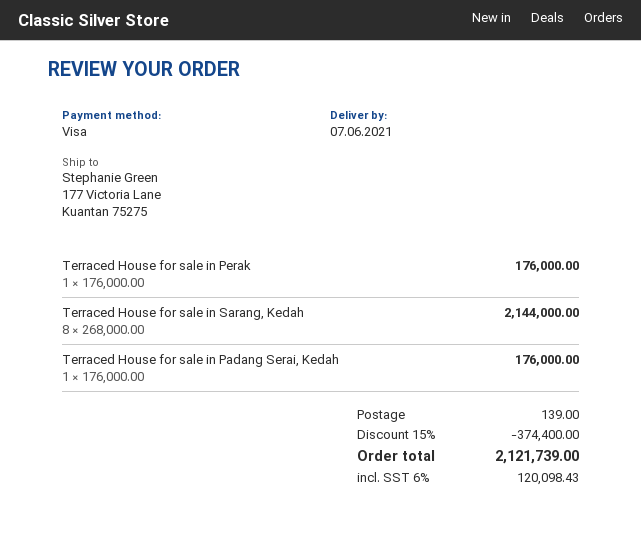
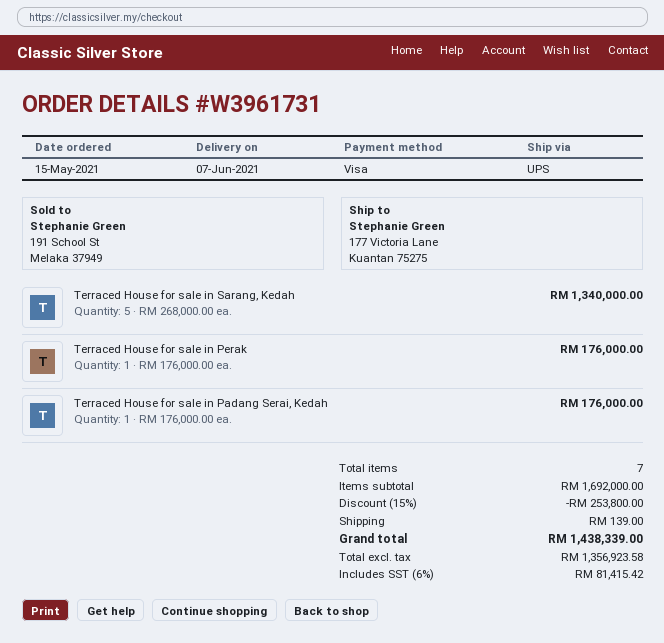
Terraced House for sale in Sarang, Kedah: 8 x 268000.00 = 2144000.00 -> 5 x 268000.00 = 1340000.00
discount: 15% = 374400.00 -> 15% = 253800.00
tax: 6% = 120098.43 -> 6% = 81415.42
total: 2121739.00 -> 1438339.00

